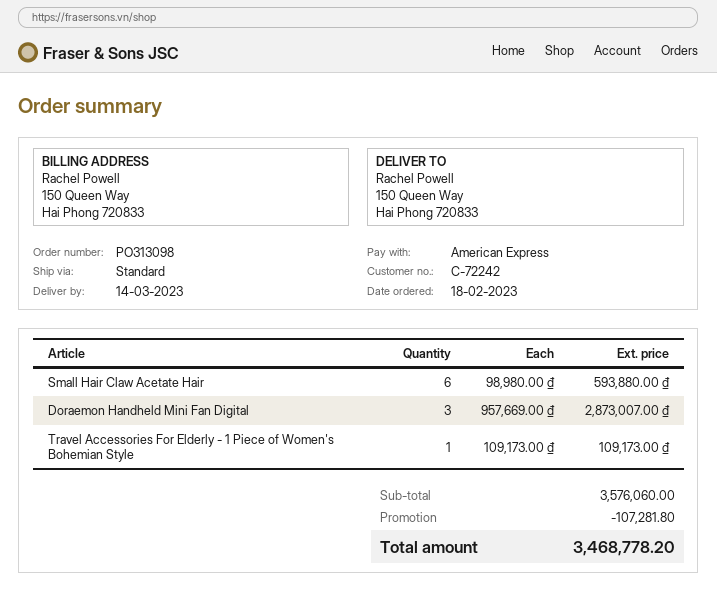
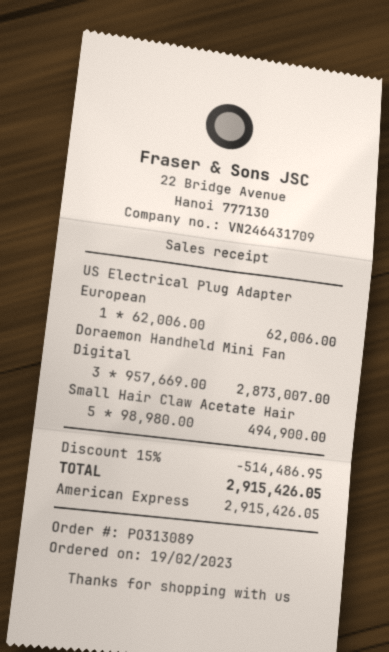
order number: PO313098 -> PO313089
order date: 2023-02-18 -> 2023-02-19
Small Hair Claw Acetate Hair: 6 x 98980.00 = 593880.00 -> 5 x 98980.00 = 494900.00
Travel Accessories For Elderly - 1 Piece of Women's Bohemian Style: 1 x 109173.00 = 109173.00 -> none
US Electrical Plug Adapter European: none -> 1 x 62006.00 = 62006.00
discount: 107281.80 -> 514486.95
total: 3468778.20 -> 2915426.05

